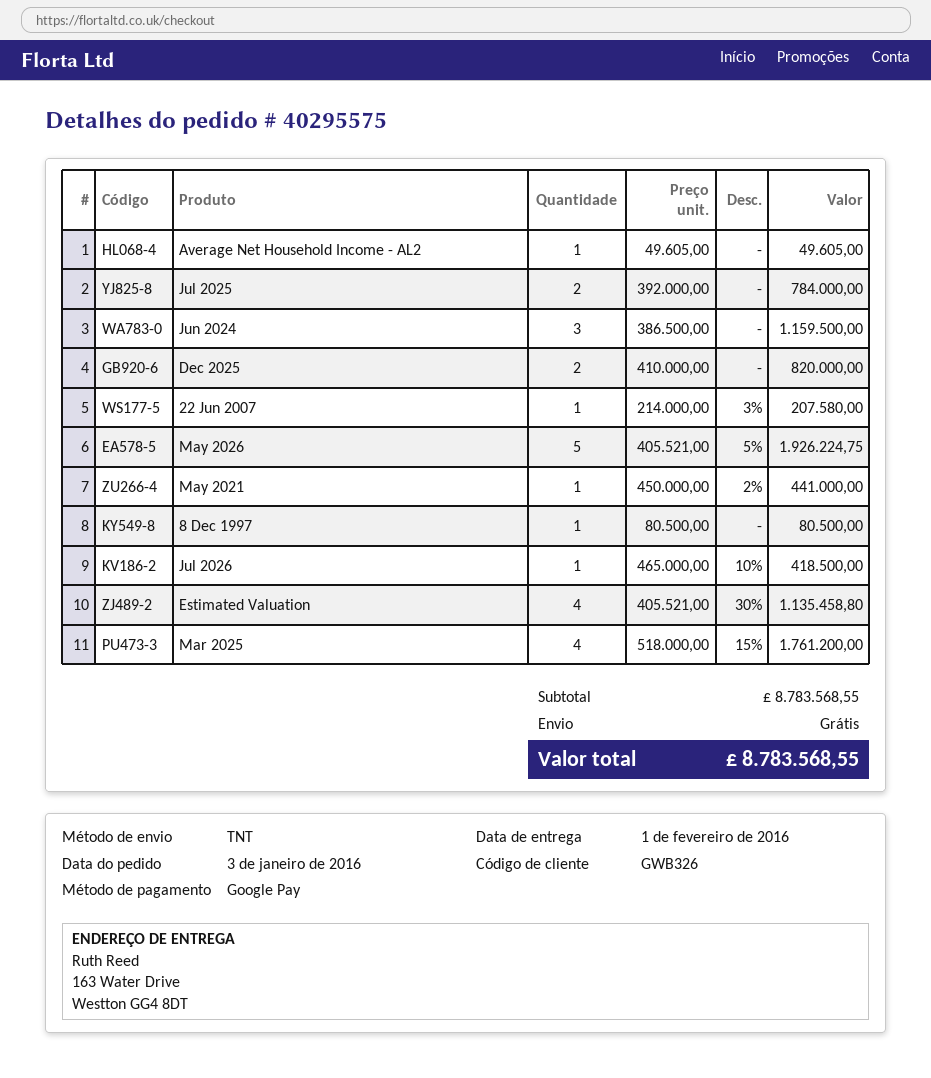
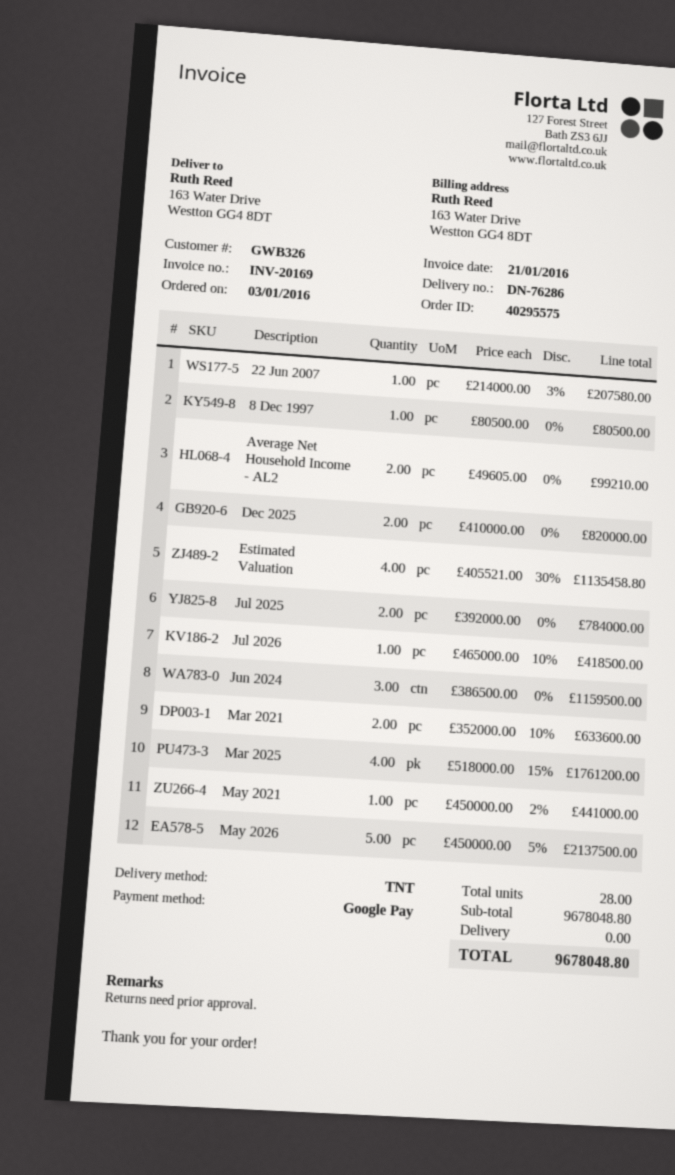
Average Net Household Income - AL2: 1 x 49605.00 = 49605.00 -> 2 x 49605.00 = 99210.00
May 2026: 5 x 405521.00 - 5% = 1926224.75 -> 5 x 450000.00 - 5% = 2137500.00
Mar 2021: none -> 2 x 352000.00 - 10% = 633600.00
subtotal: 8783568.55 -> 9678048.80
total: 8783568.55 -> 9678048.80

